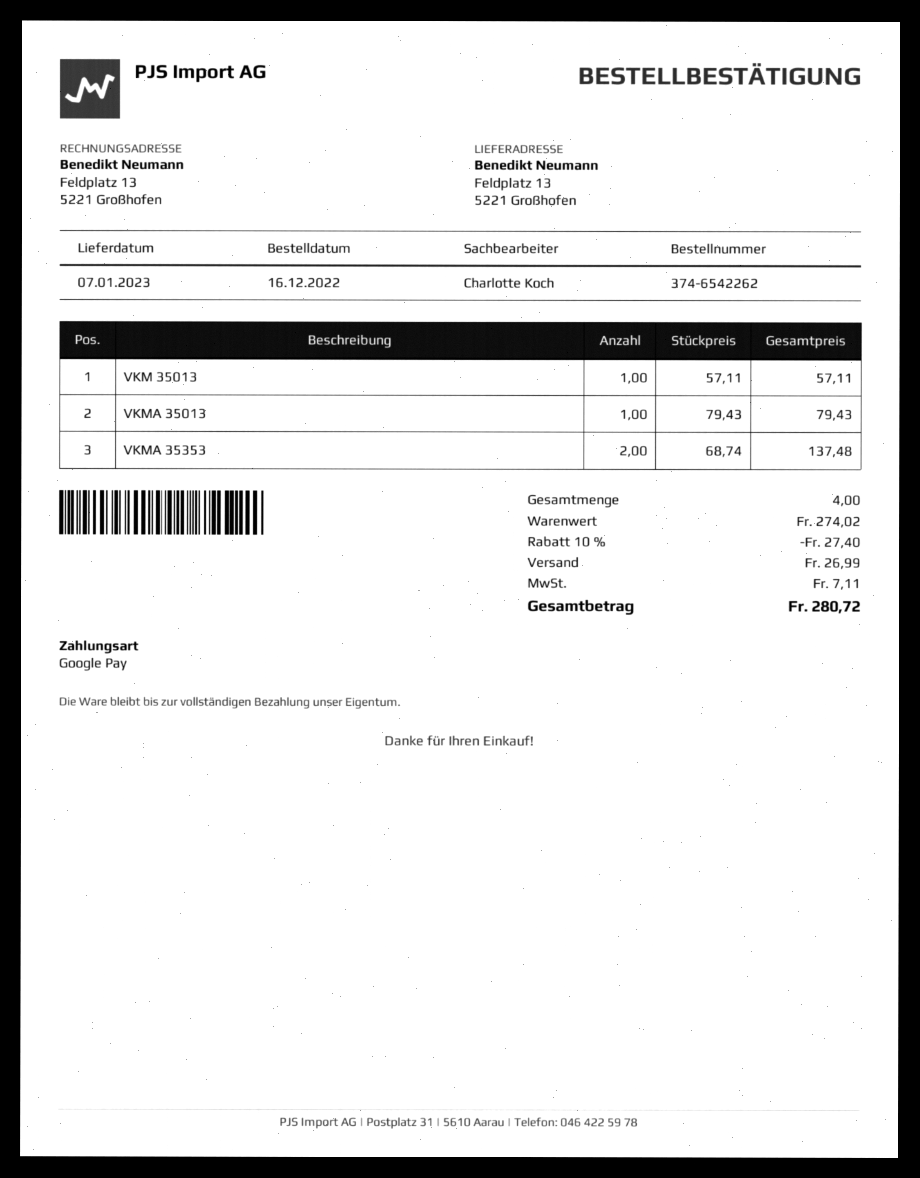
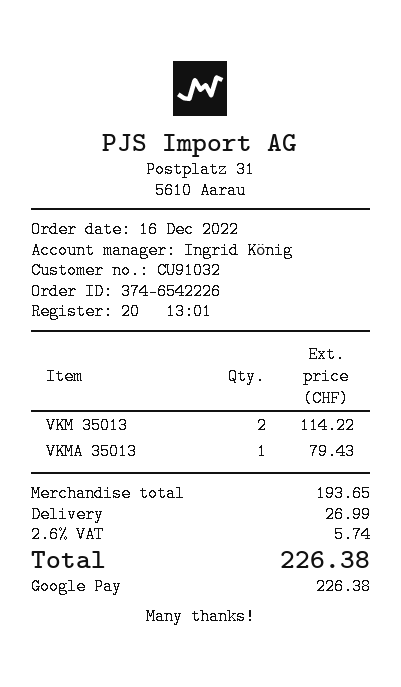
order number: 374-6542262 -> 374-6542226
sales rep: Charlotte Koch -> Ingrid König
VKM 35013: 1 for 57.11 -> 2 for 114.22
VKMA 35353: 2 for 137.48 -> none
subtotal: 274.02 -> 193.65
discount: 10% = 27.40 -> none
tax: 7.11 -> 5.74
total: 280.72 -> 226.38

